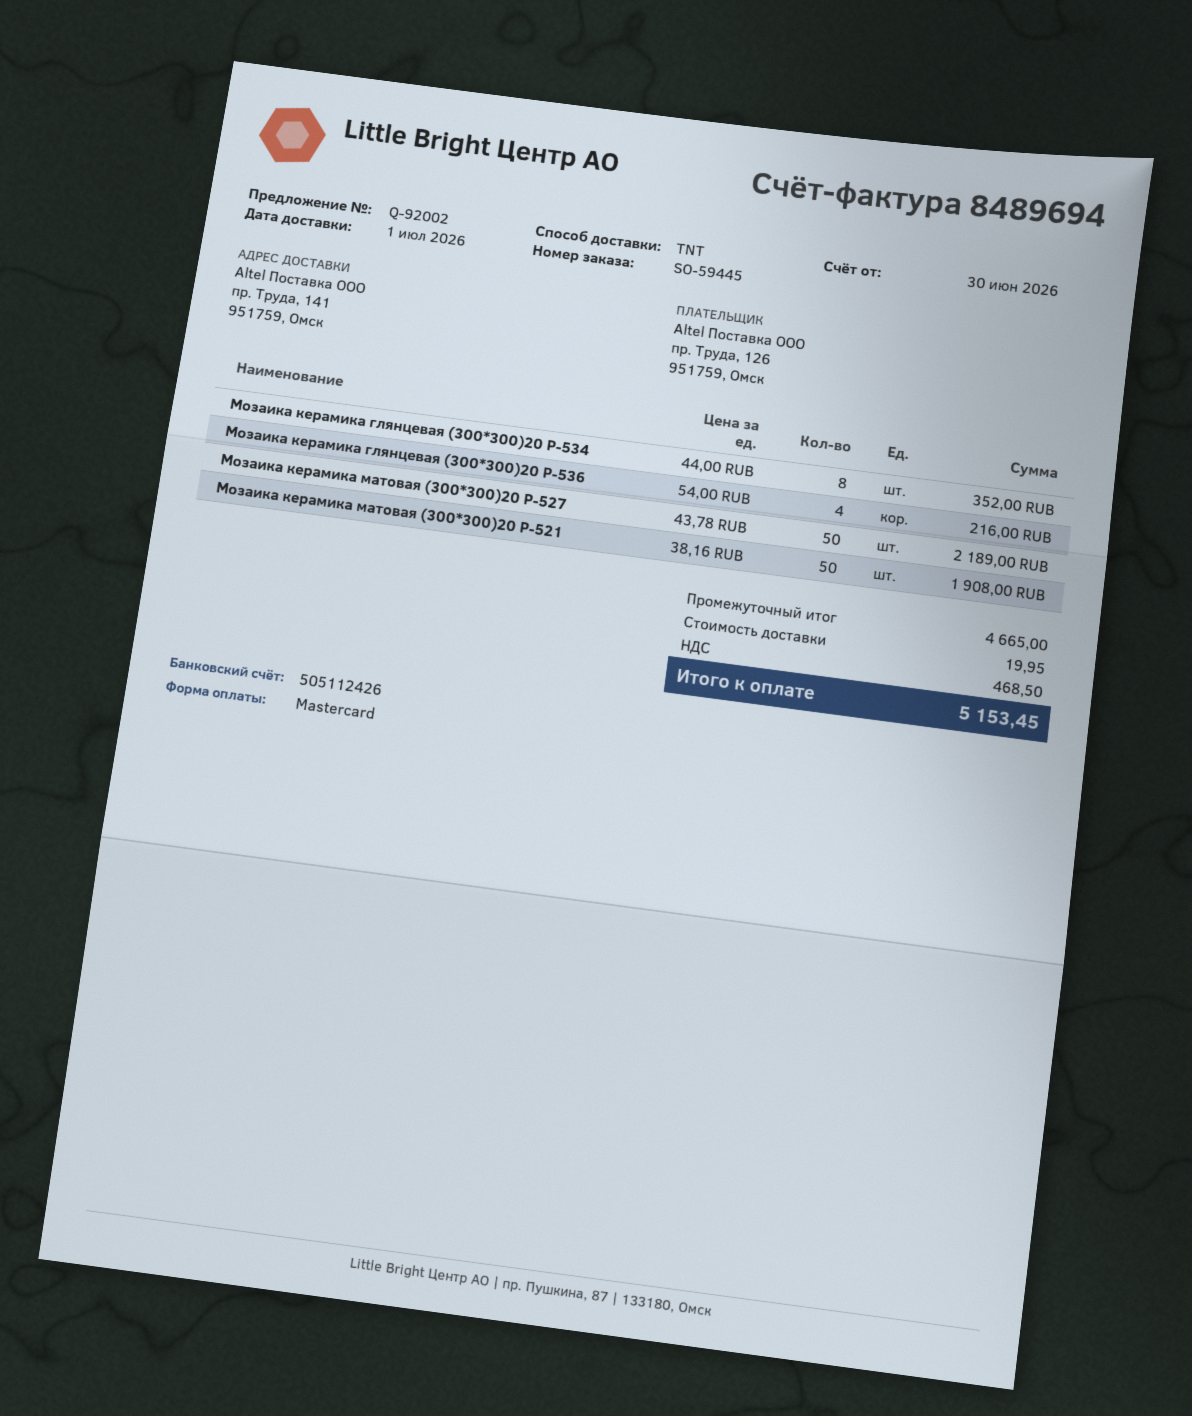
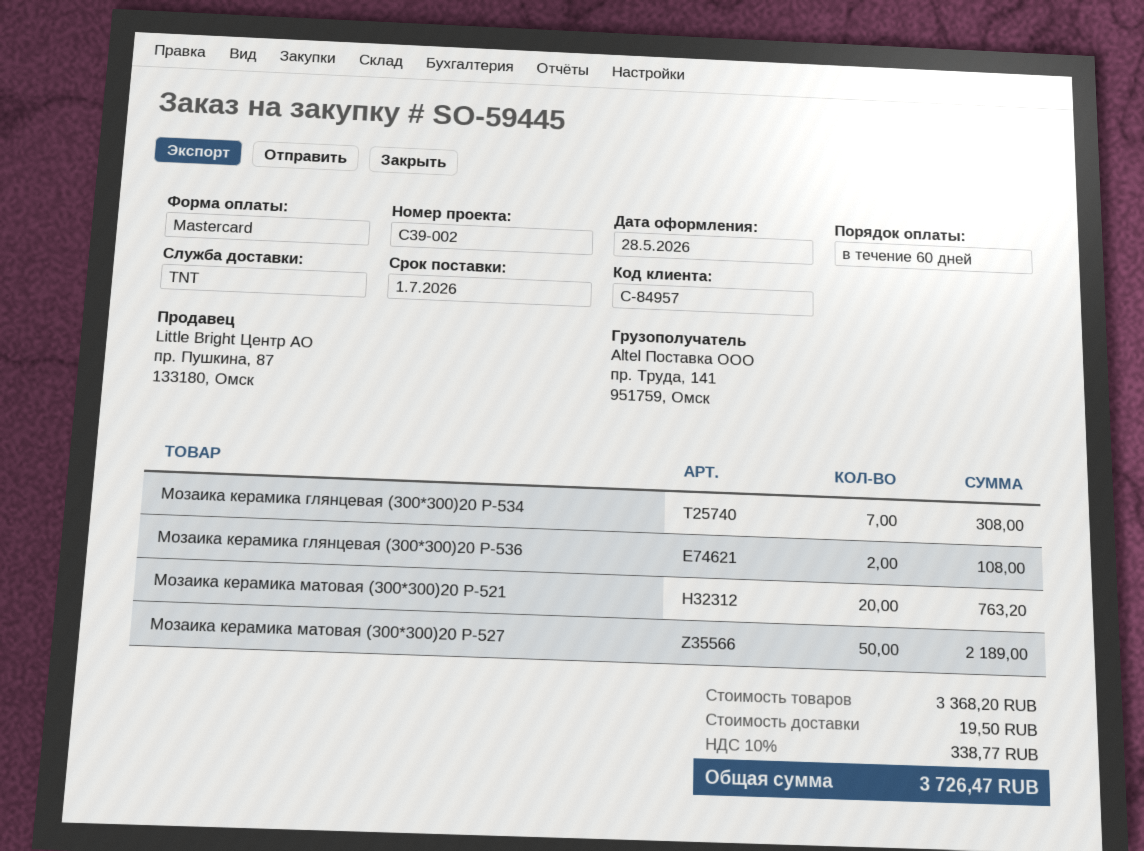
Мозаика керамика глянцевая (300*300)20 P-534: 8 for 352.00 -> 7 for 308.00
Мозаика керамика глянцевая (300*300)20 P-536: 4 for 216.00 -> 2 for 108.00
Мозаика керамика матовая (300*300)20 P-521: 50 for 1908.00 -> 20 for 763.20
subtotal: 4665.00 -> 3368.20
shipping: 19.95 -> 19.50
tax: 468.50 -> 338.77
total: 5153.45 -> 3726.47

